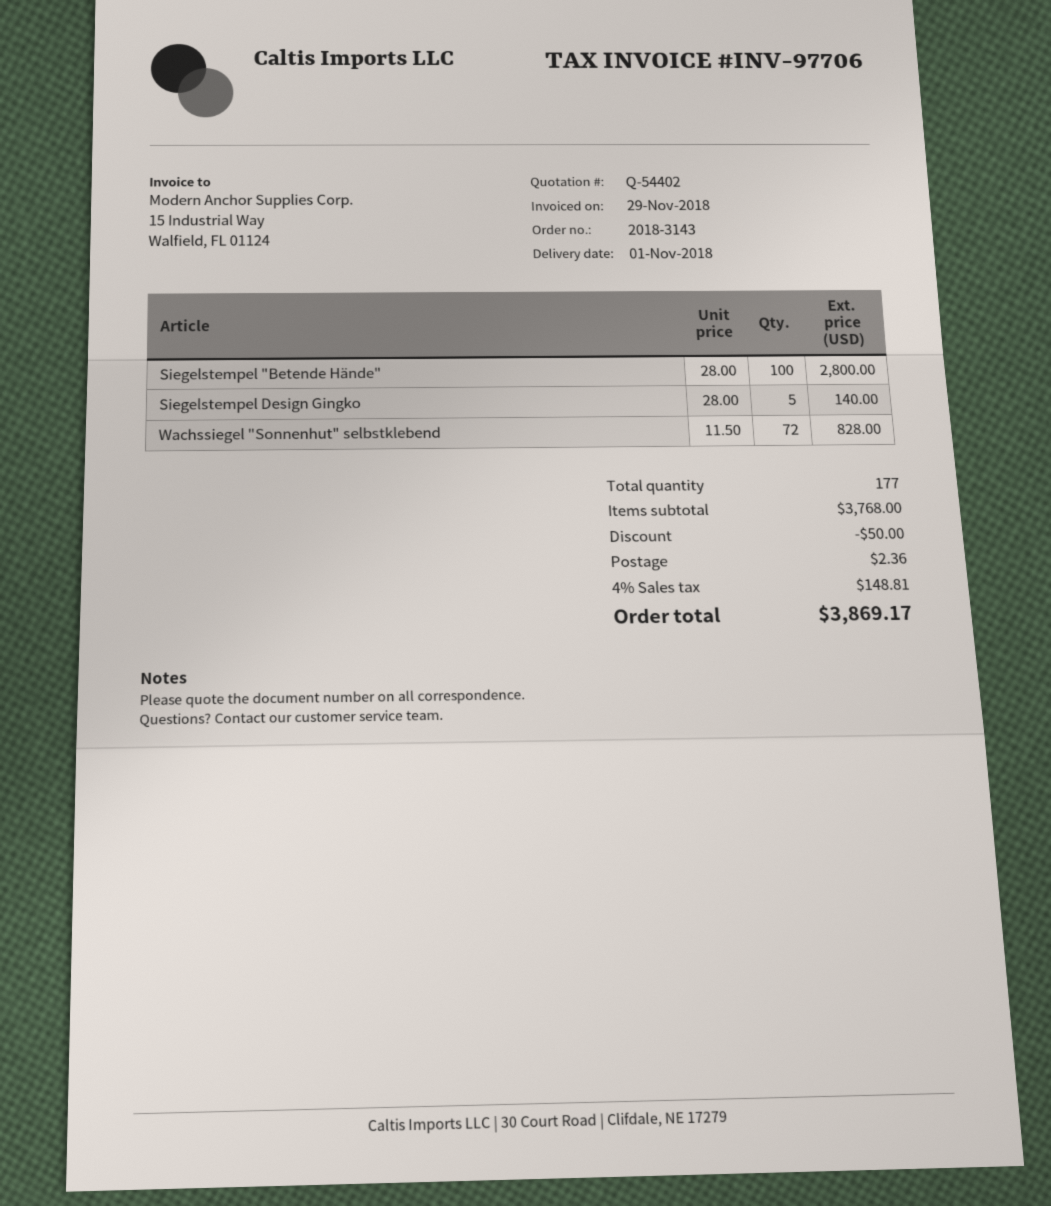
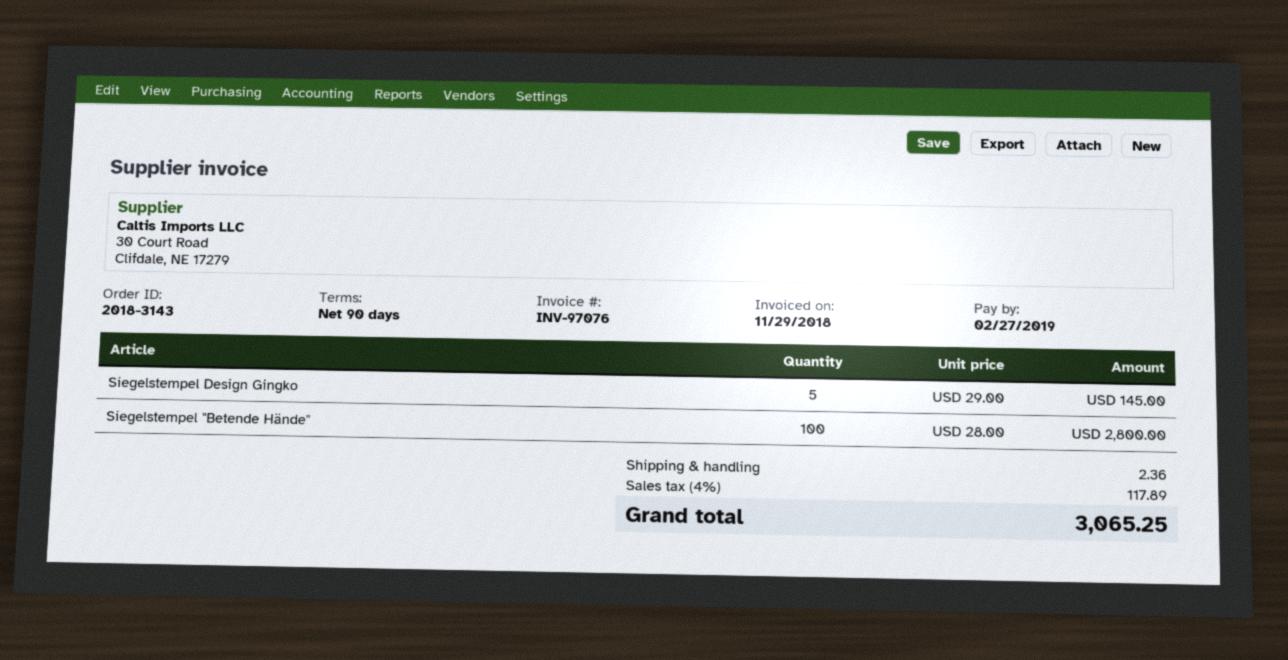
invoice number: INV-97706 -> INV-97076
Siegelstempel Design Gingko: 5 x 28.00 = 140.00 -> 5 x 29.00 = 145.00
Wachssiegel "Sonnenhut" selbstklebend: 72 x 11.50 = 828.00 -> none
discount: 50.00 -> none
tax: 4% = 148.81 -> 4% = 117.89
total: 3869.17 -> 3065.25

